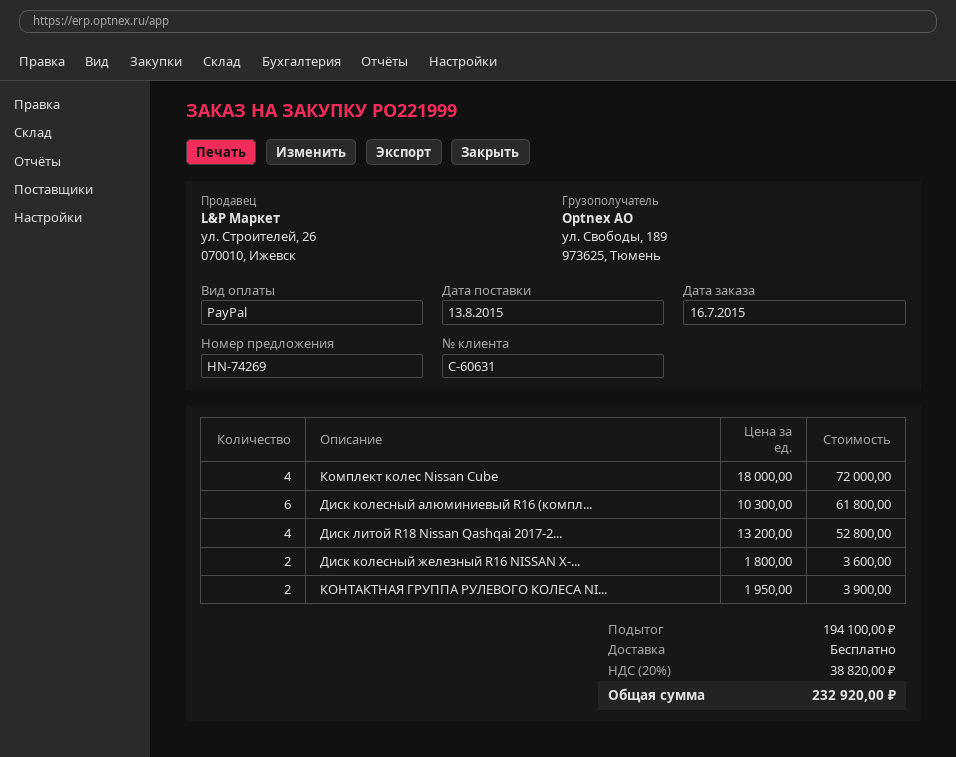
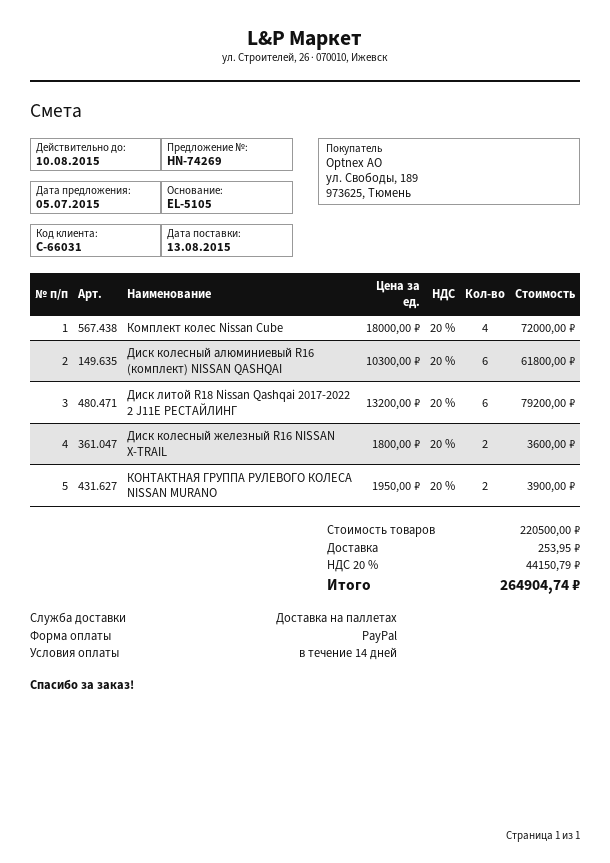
customer number: C-60631 -> C-66031
Диск литой R18 Nissan Qashqai 2017-2...: 4 x 13200.00 = 52800.00 -> 6 x 13200.00 = 79200.00
subtotal: 194100.00 -> 220500.00
shipping: 0.00 -> 253.95
tax: 20% = 38820.00 -> 20% = 44150.79
total: 232920.00 -> 264904.74

